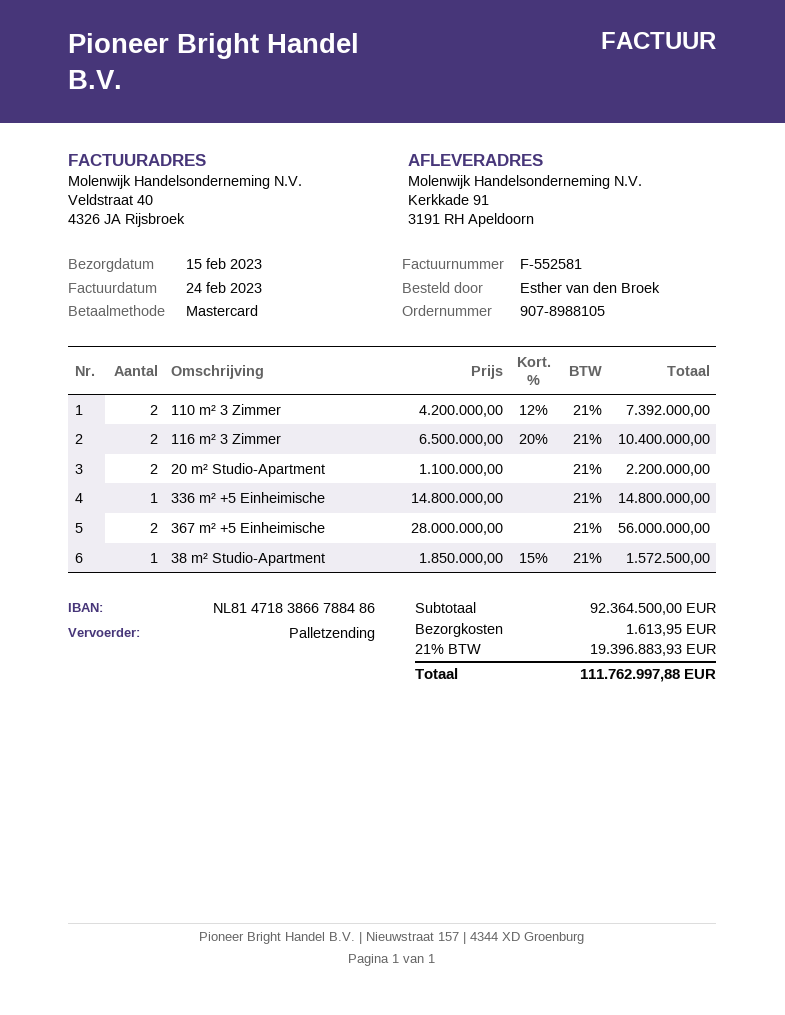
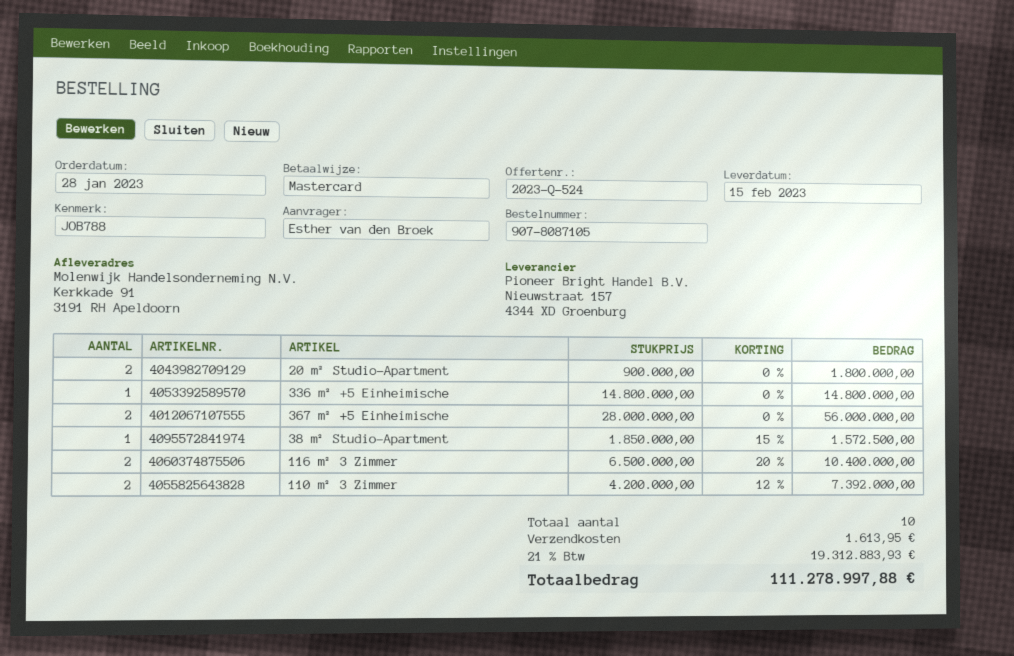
order number: 907-8988105 -> 907-8087105
20 m² Studio-Apartment: 2 x 1100000.00 = 2200000.00 -> 2 x 900000.00 = 1800000.00
tax: 21% = 19396883.93 -> 21% = 19312883.93
total: 111762997.88 -> 111278997.88

